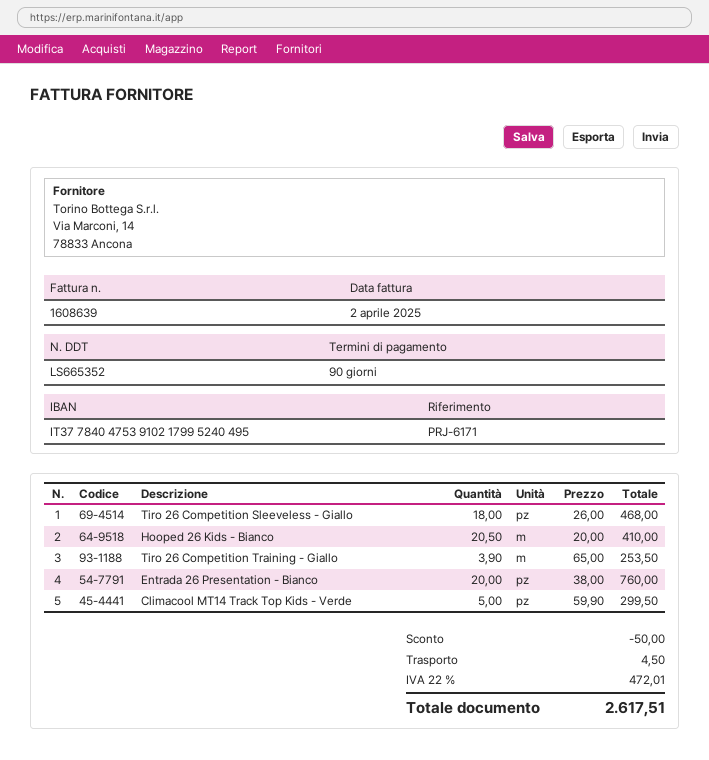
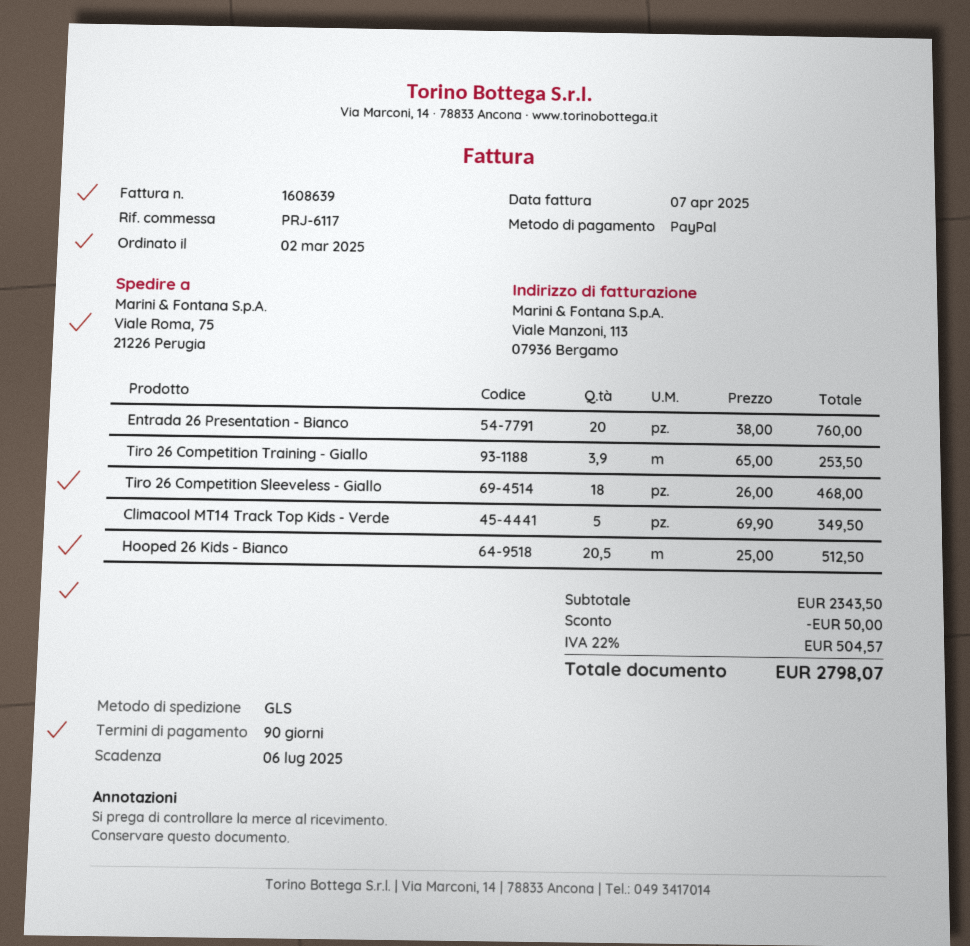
invoice date: 2025-04-02 -> 2025-04-07
reference: PRJ-6171 -> PRJ-6117
Hooped 26 Kids - Bianco: 20.5 x 20.00 = 410.00 -> 20.5 x 25.00 = 512.50
Climacool MT14 Track Top Kids - Verde: 5 x 59.90 = 299.50 -> 5 x 69.90 = 349.50
shipping: 4.50 -> none
tax: 22% = 472.01 -> 22% = 504.57
total: 2617.51 -> 2798.07

